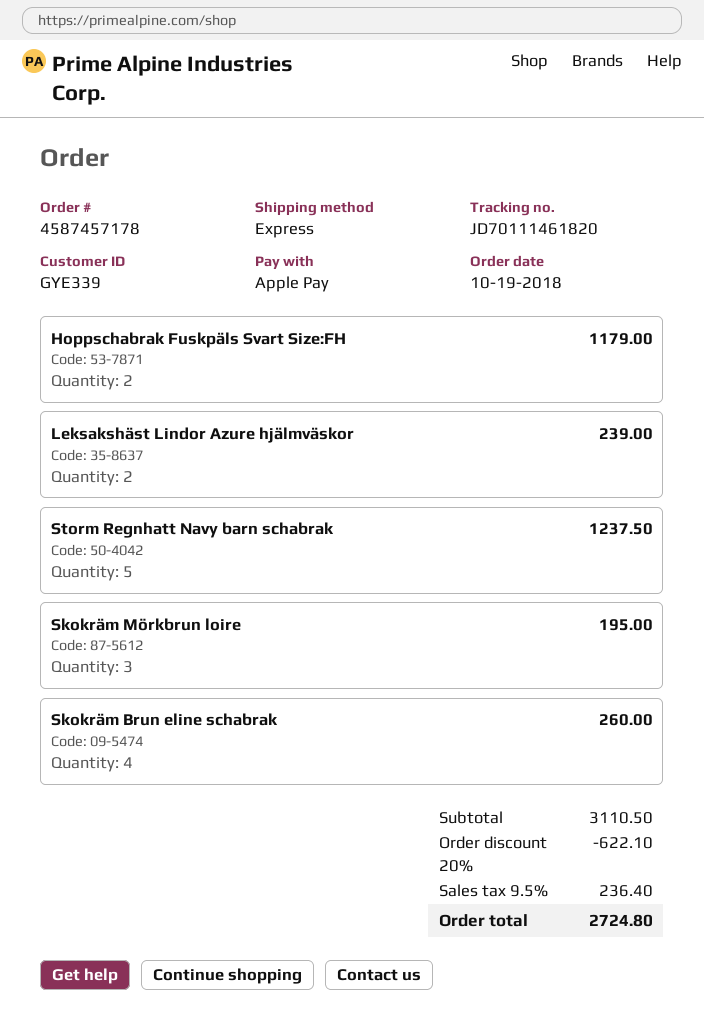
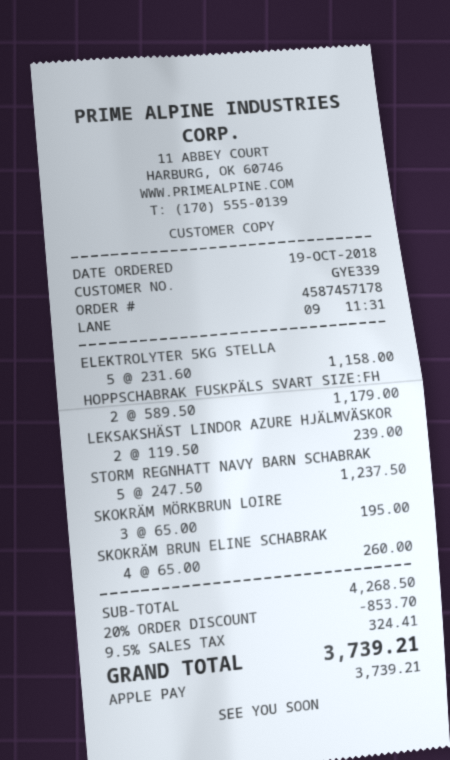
ELEKTROLYTER 5KG STELLA: none -> 5 for 1158.00
subtotal: 3110.50 -> 4268.50
discount: 20% = 622.10 -> 20% = 853.70
tax: 9.5% = 236.40 -> 9.5% = 324.41
total: 2724.80 -> 3739.21

